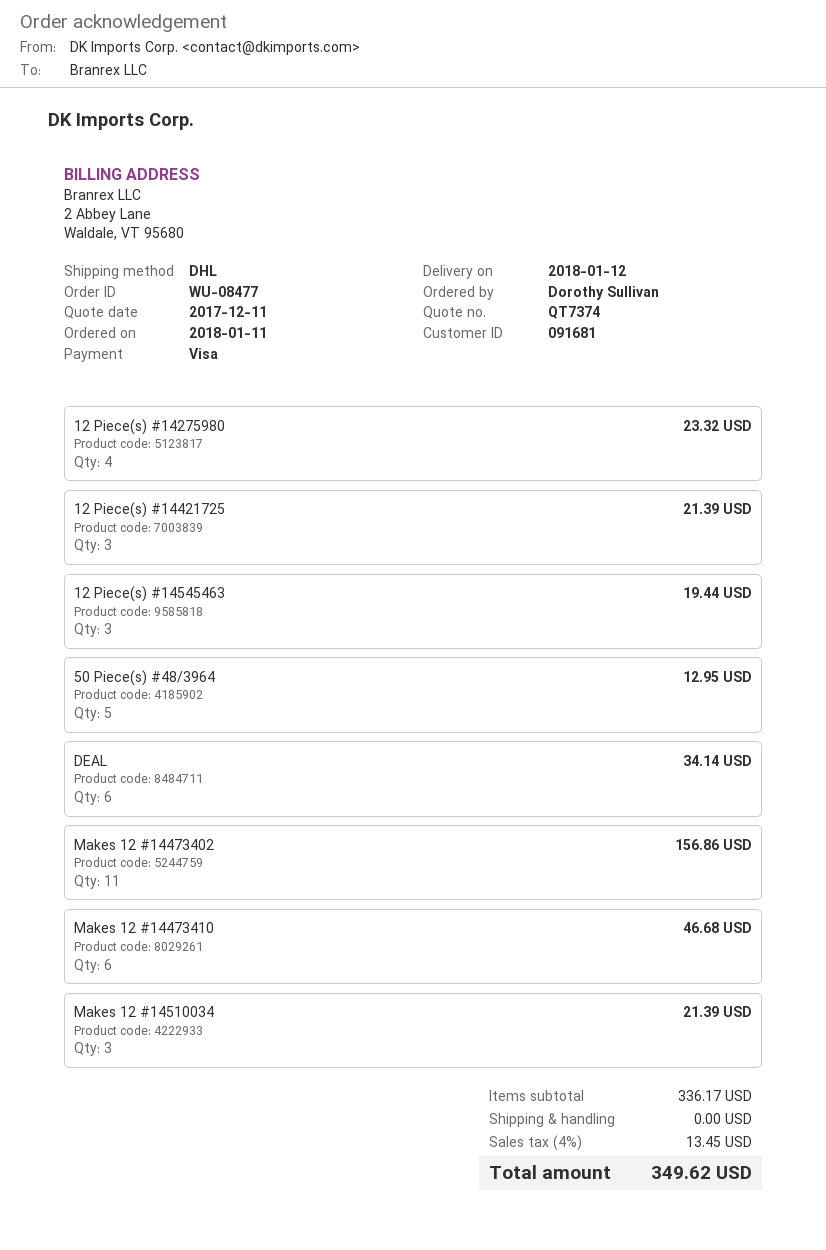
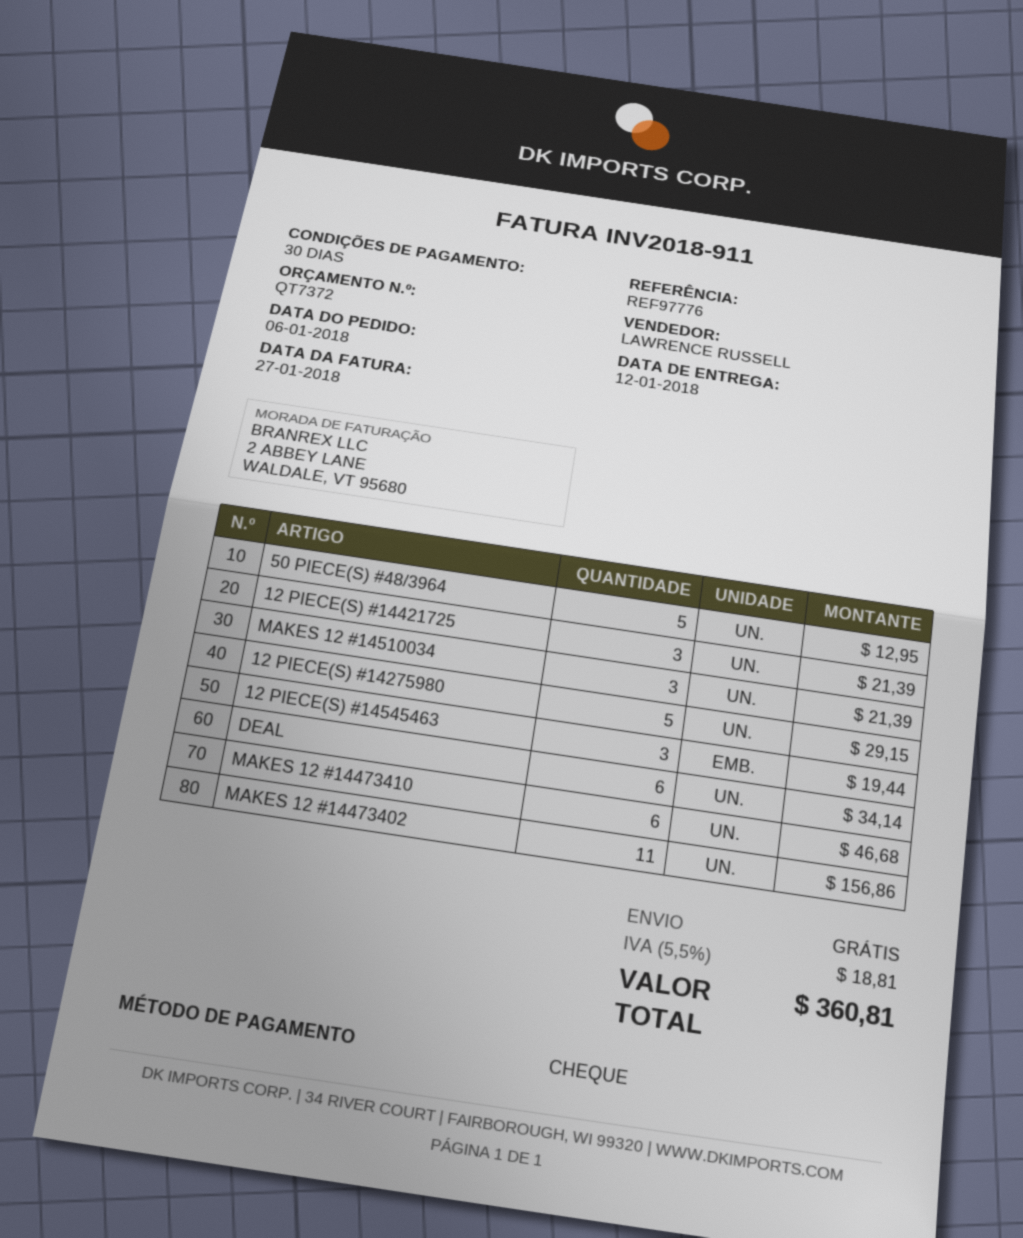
quote number: QT7374 -> QT7372
order date: 2018-01-11 -> 2018-01-06
payment method: Visa -> cheque
12 Piece(s) #14275980: 4 for 23.32 -> 5 for 29.15
tax: 4% = 13.45 -> 5.5% = 18.81
total: 349.62 -> 360.81

